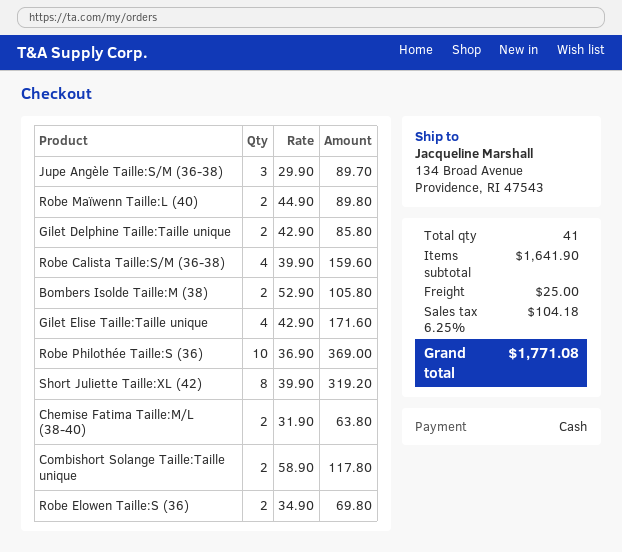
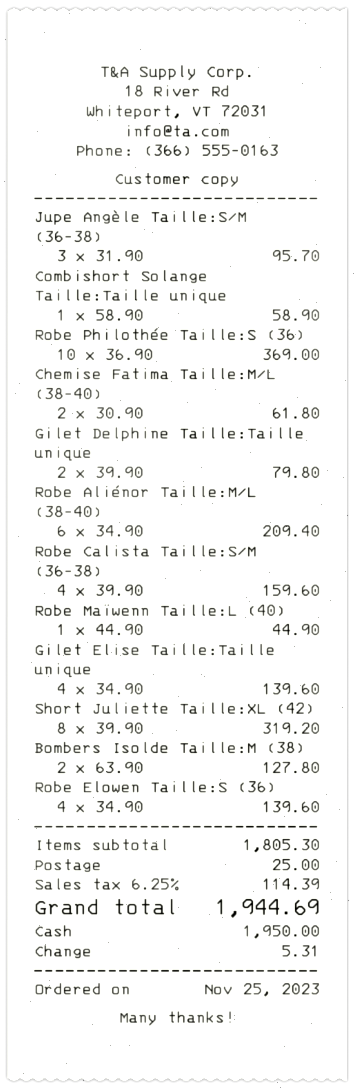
Jupe Angèle Taille:S/M (36-38): 3 x 29.90 = 89.70 -> 3 x 31.90 = 95.70
Robe Maïwenn Taille:L (40): 2 x 44.90 = 89.80 -> 1 x 44.90 = 44.90
Gilet Delphine Taille:Taille unique: 2 x 42.90 = 85.80 -> 2 x 39.90 = 79.80
Bombers Isolde Taille:M (38): 2 x 52.90 = 105.80 -> 2 x 63.90 = 127.80
Gilet Elise Taille:Taille unique: 4 x 42.90 = 171.60 -> 4 x 34.90 = 139.60
Chemise Fatima Taille:M/L (38-40): 2 x 31.90 = 63.80 -> 2 x 30.90 = 61.80
Combishort Solange Taille:Taille unique: 2 x 58.90 = 117.80 -> 1 x 58.90 = 58.90
Robe Elowen Taille:S (36): 2 x 34.90 = 69.80 -> 4 x 34.90 = 139.60
Robe Aliénor Taille:M/L (38-40): none -> 6 x 34.90 = 209.40
subtotal: 1641.90 -> 1805.30
tax: 6.25% = 104.18 -> 6.25% = 114.39
total: 1771.08 -> 1944.69

